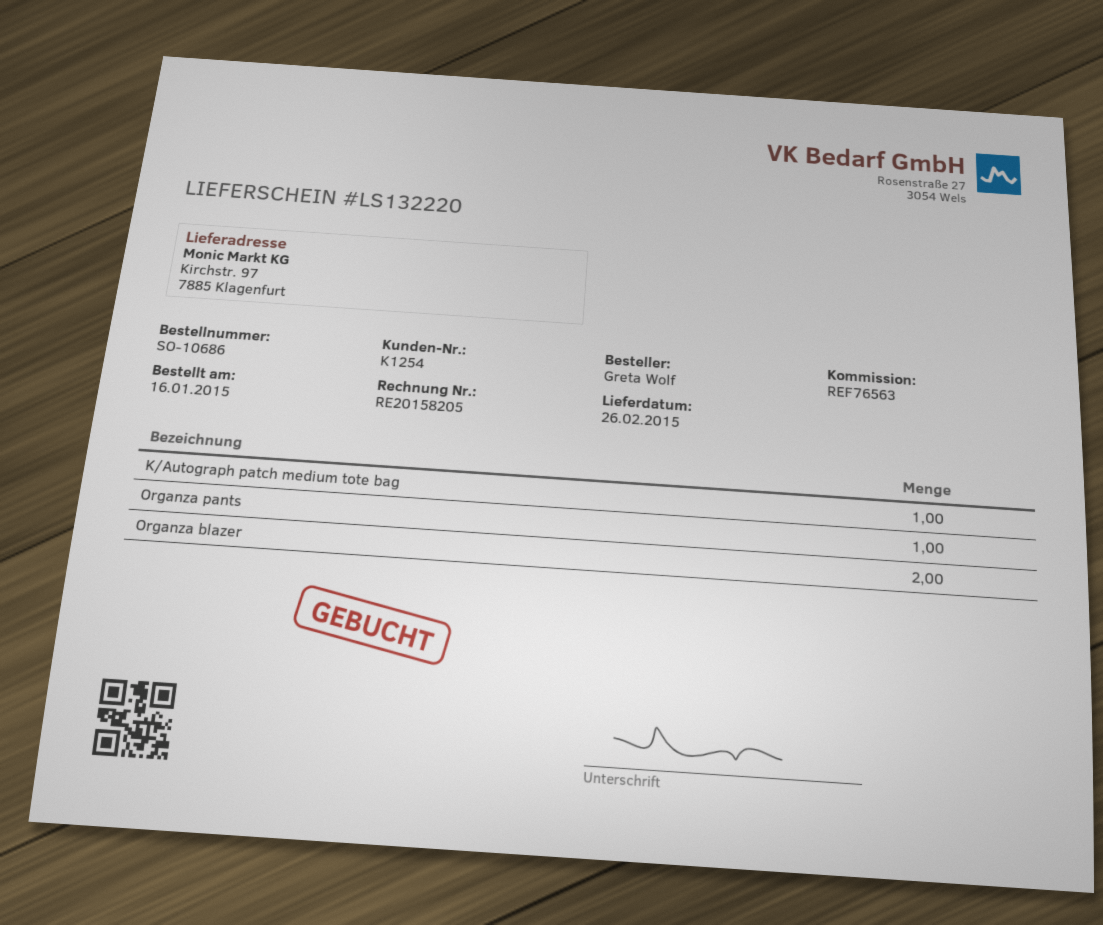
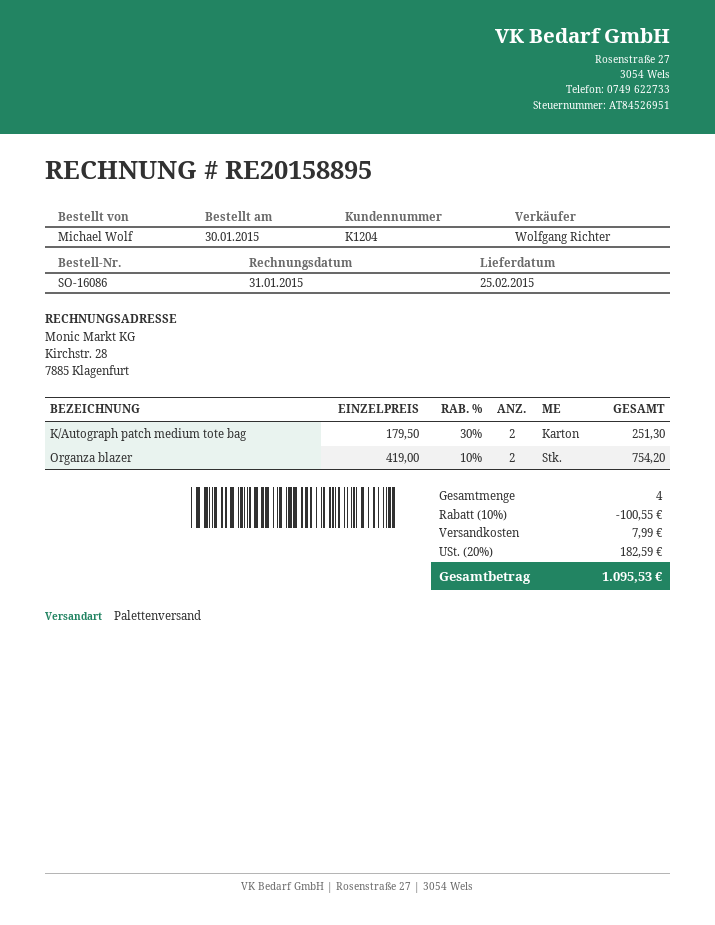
order number: SO-10686 -> SO-16086
order date: 2015-01-16 -> 2015-01-30
delivery date: 2015-02-26 -> 2015-02-25
invoice number: RE20158205 -> RE20158895
customer number: K1254 -> K1204
ordered by: Greta Wolf -> Michael Wolf
K/Autograph patch medium tote bag: 1 -> 2
Organza pants: 1 -> none

